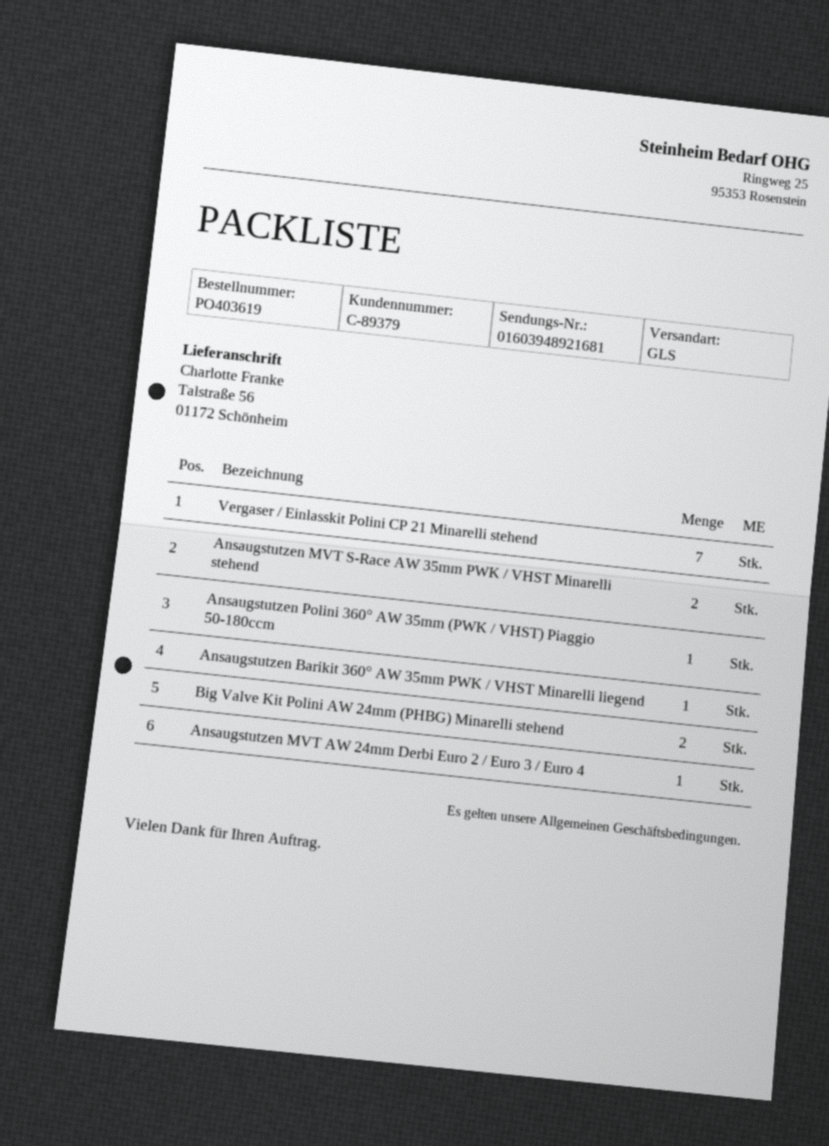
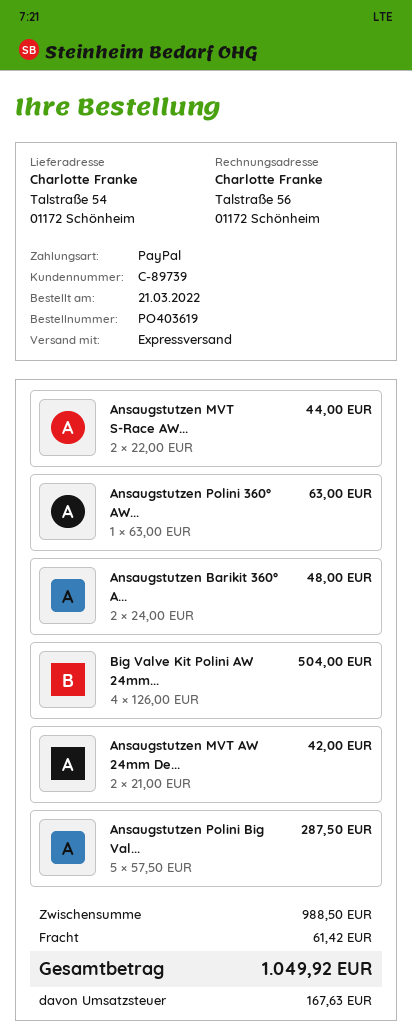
customer number: C-89379 -> C-89739
shipping method: GLS -> express
ship to: Talstraße 56, 01172 Schönheim -> Talstraße 54, 01172 Schönheim
Vergaser / Einlasskit Polini CP 21 Minarelli stehend: 7 -> none
Ansaugstutzen Barikit 360° AW 35mm PWK / VHST Minarelli liegend: 1 -> 2
Big Valve Kit Polini AW 24mm (PHBG) Minarelli stehend: 2 -> 4
Ansaugstutzen MVT AW 24mm Derbi Euro 2 / Euro 3 / Euro 4: 1 -> 2
Ansaugstutzen Polini Big Val...: none -> 5

